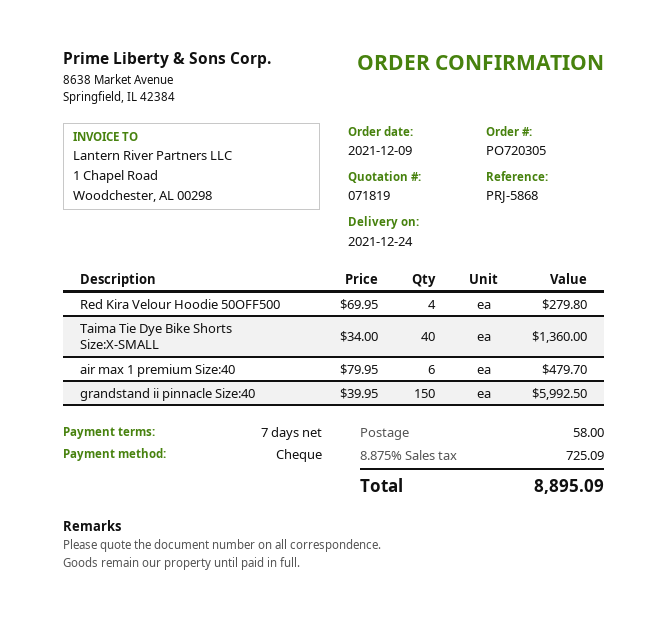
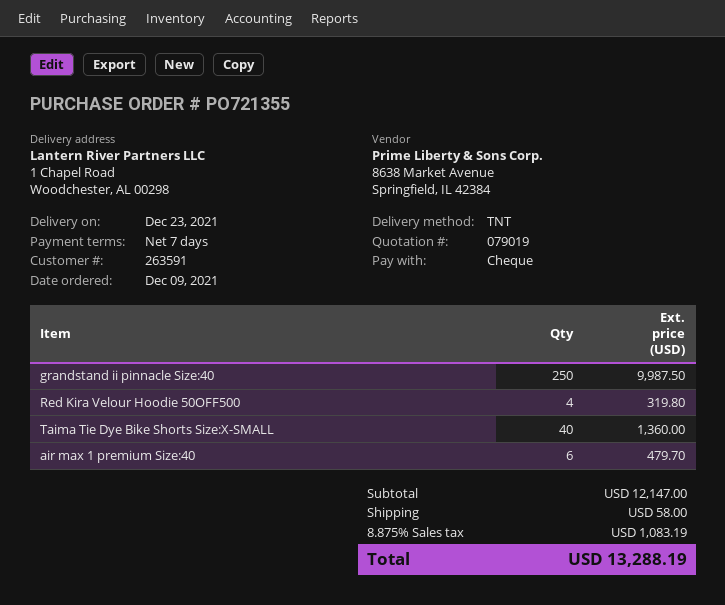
quote number: 071819 -> 079019
order number: PO720305 -> PO721355
delivery date: 2021-12-24 -> 2021-12-23
Red Kira Velour Hoodie 50OFF500: 4 for 279.80 -> 4 for 319.80
grandstand ii pinnacle Size:40: 150 for 5992.50 -> 250 for 9987.50
tax: 8.875% = 725.09 -> 8.875% = 1083.19
total: 8895.09 -> 13288.19

